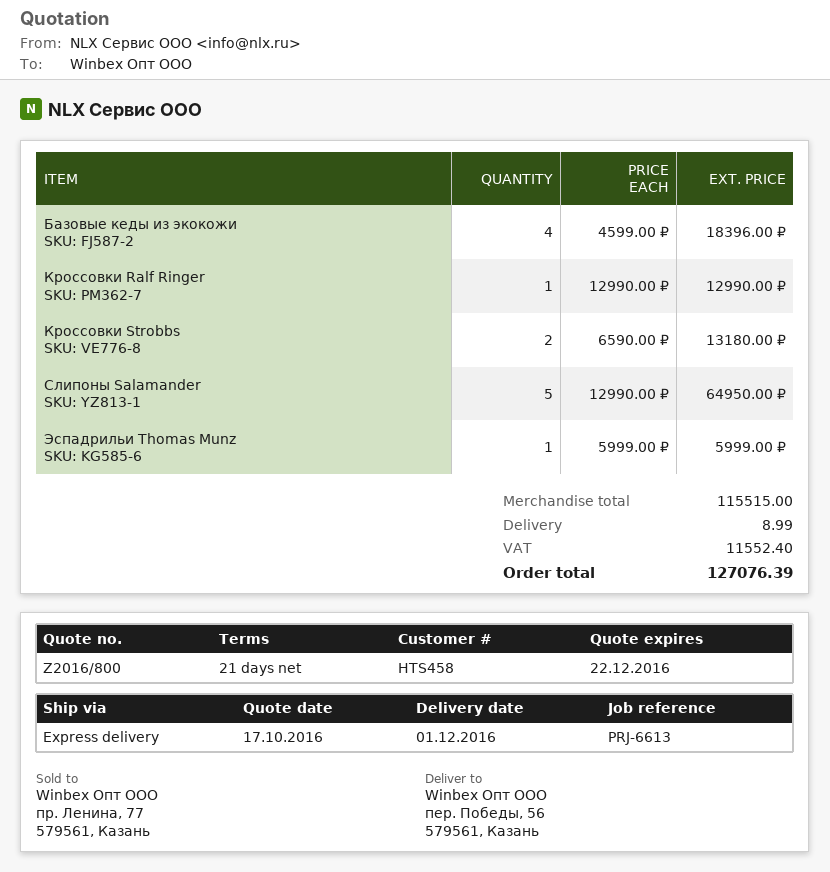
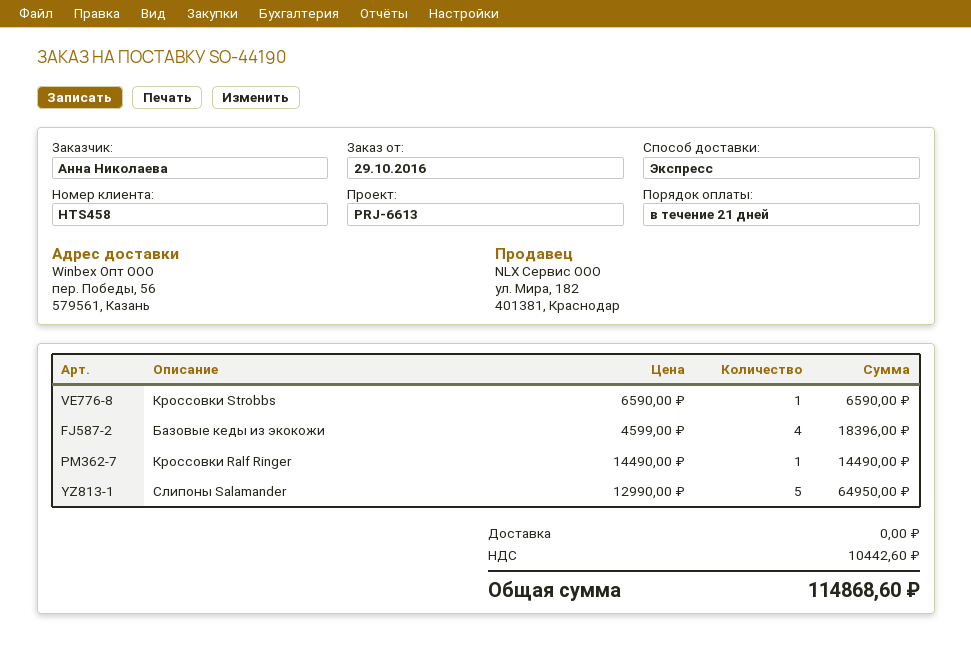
Кроссовки Ralf Ringer: 1 x 12990.00 = 12990.00 -> 1 x 14490.00 = 14490.00
Кроссовки Strobbs: 2 x 6590.00 = 13180.00 -> 1 x 6590.00 = 6590.00
Эспадрильи Thomas Munz: 1 x 5999.00 = 5999.00 -> none
shipping: 8.99 -> 0.00
tax: 11552.40 -> 10442.60
total: 127076.39 -> 114868.60

